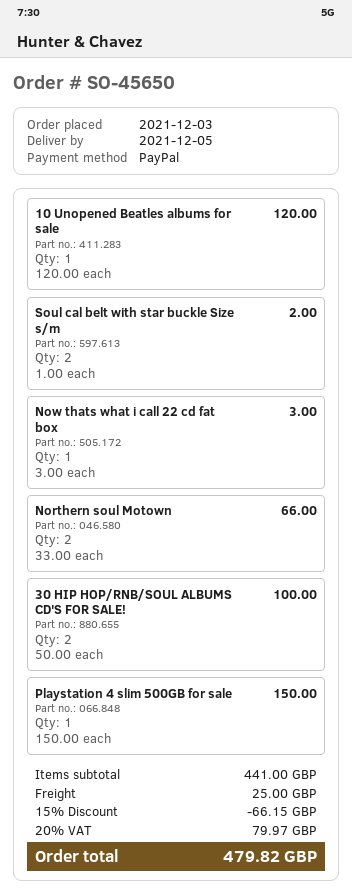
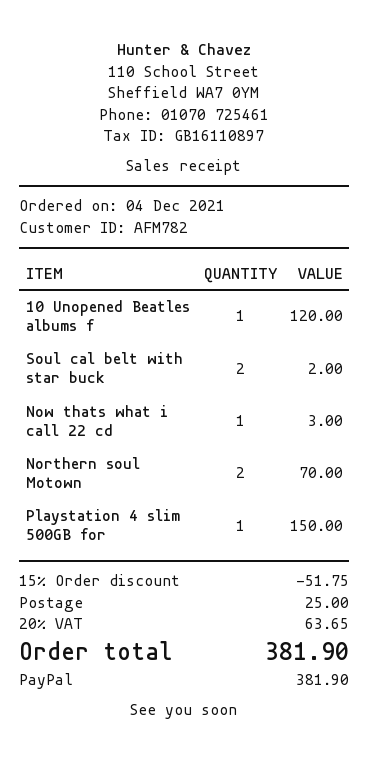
order date: 2021-12-03 -> 2021-12-04
Northern soul Motown: 2 for 66.00 -> 2 for 70.00
30 HIP HOP/RNB/SOUL ALBUMS CD'S FOR SALE!: 2 for 100.00 -> none
discount: 15% = 66.15 -> 15% = 51.75
tax: 20% = 79.97 -> 20% = 63.65
total: 479.82 -> 381.90

